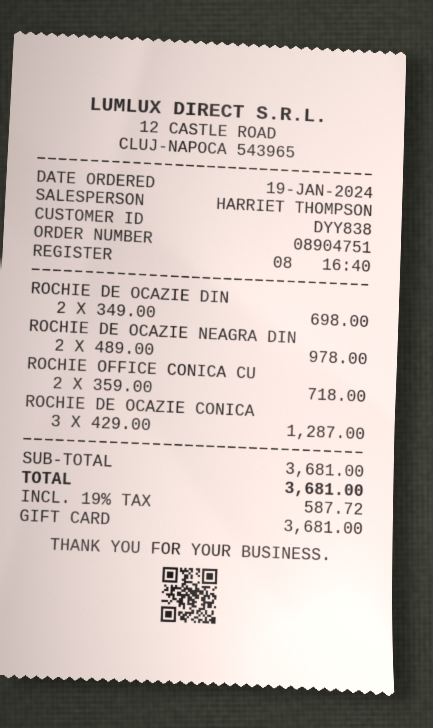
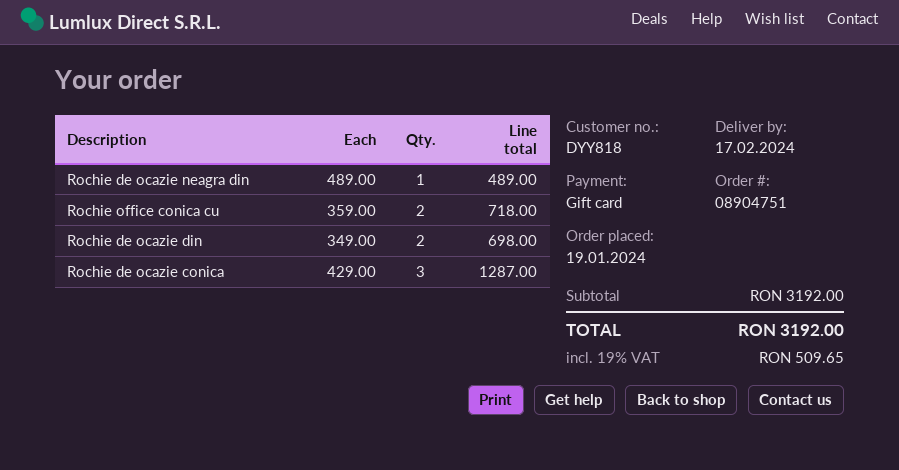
customer number: DYY838 -> DYY818
ROCHIE DE OCAZIE NEAGRA DIN: 2 x 489.00 = 978.00 -> 1 x 489.00 = 489.00
subtotal: 3681.00 -> 3192.00
tax: 19% = 587.72 -> 19% = 509.65
total: 3681.00 -> 3192.00

